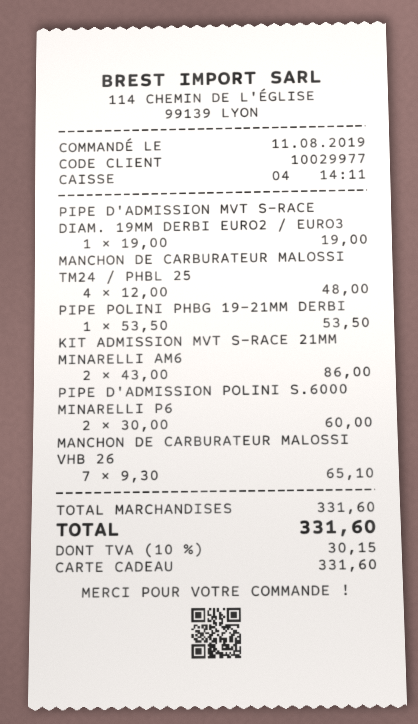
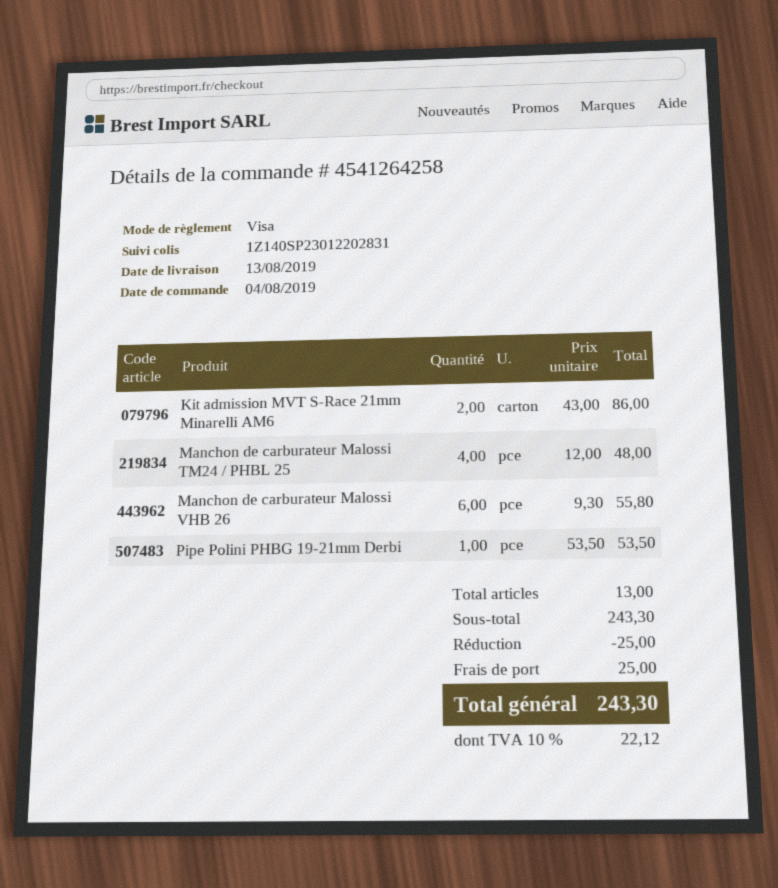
order date: 2019-08-11 -> 2019-08-04
payment method: gift card -> Visa
PIPE D'ADMISSION MVT S-RACE DIAM. 19MM DERBI EURO2 / EURO3: 1 x 19.00 = 19.00 -> none
PIPE D'ADMISSION POLINI S.6000 MINARELLI P6: 2 x 30.00 = 60.00 -> none
MANCHON DE CARBURATEUR MALOSSI VHB 26: 7 x 9.30 = 65.10 -> 6 x 9.30 = 55.80
subtotal: 331.60 -> 243.30
discount: none -> 25.00
shipping: none -> 25.00
tax: 10% = 30.15 -> 10% = 22.12
total: 331.60 -> 243.30

